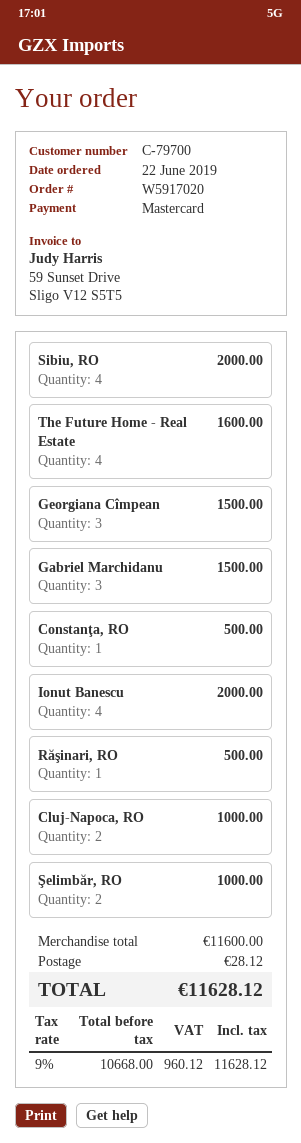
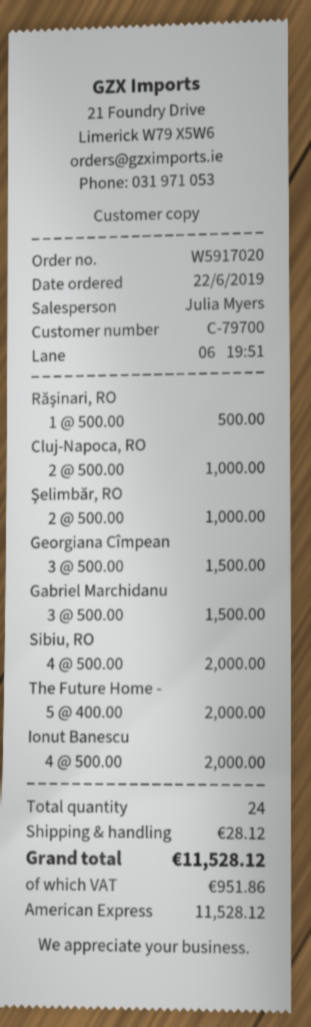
payment method: Mastercard -> American Express
The Future Home - Real Estate: 4 for 1600.00 -> 5 for 2000.00
Constanţa, RO: 1 for 500.00 -> none
tax: 960.12 -> 951.86
total: 11628.12 -> 11528.12

